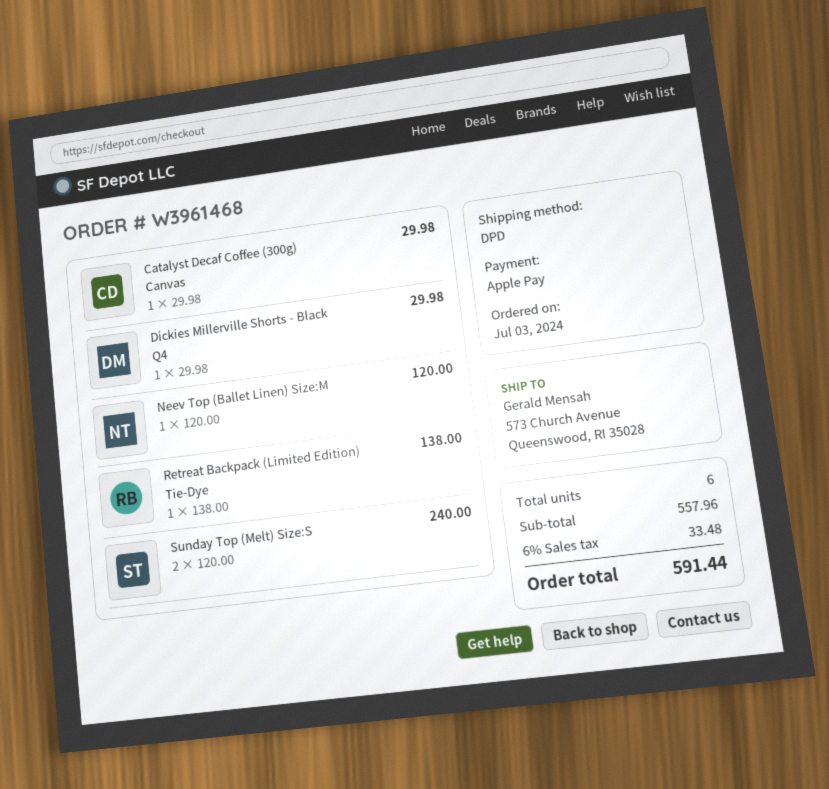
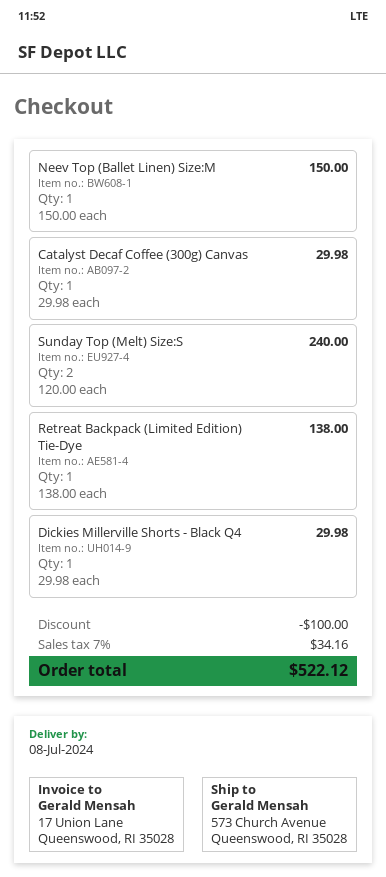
Neev Top (Ballet Linen) Size:M: 1 x 120.00 = 120.00 -> 1 x 150.00 = 150.00
discount: none -> 100.00
tax: 6% = 33.48 -> 7% = 34.16
total: 591.44 -> 522.12

